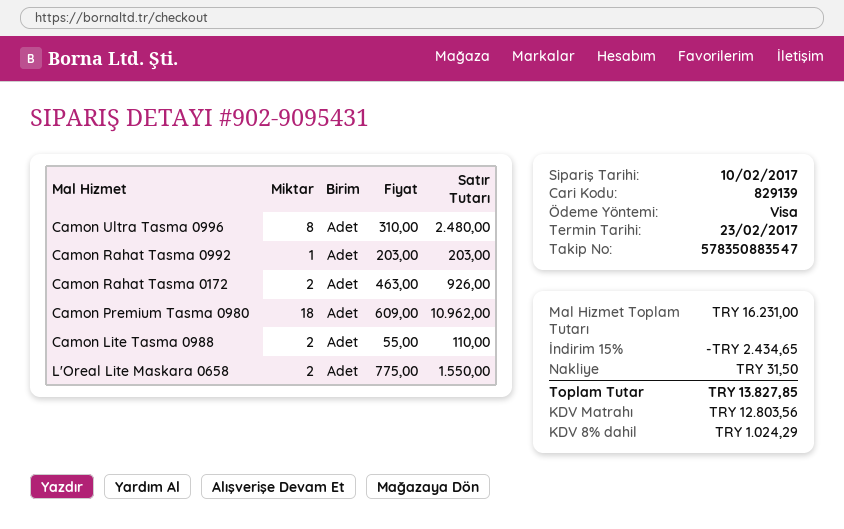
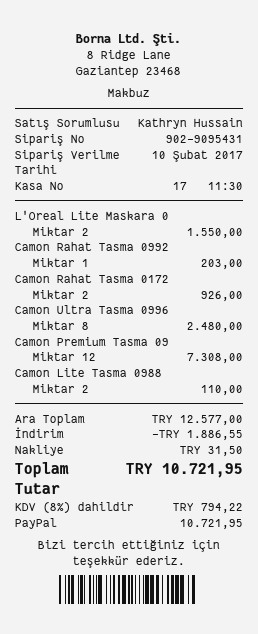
payment method: Visa -> PayPal
Camon Premium Tasma 0980: 18 for 10962.00 -> 12 for 7308.00
subtotal: 16231.00 -> 12577.00
discount: 2434.65 -> 1886.55
tax: 8% = 1024.29 -> 8% = 794.22
total: 13827.85 -> 10721.95

